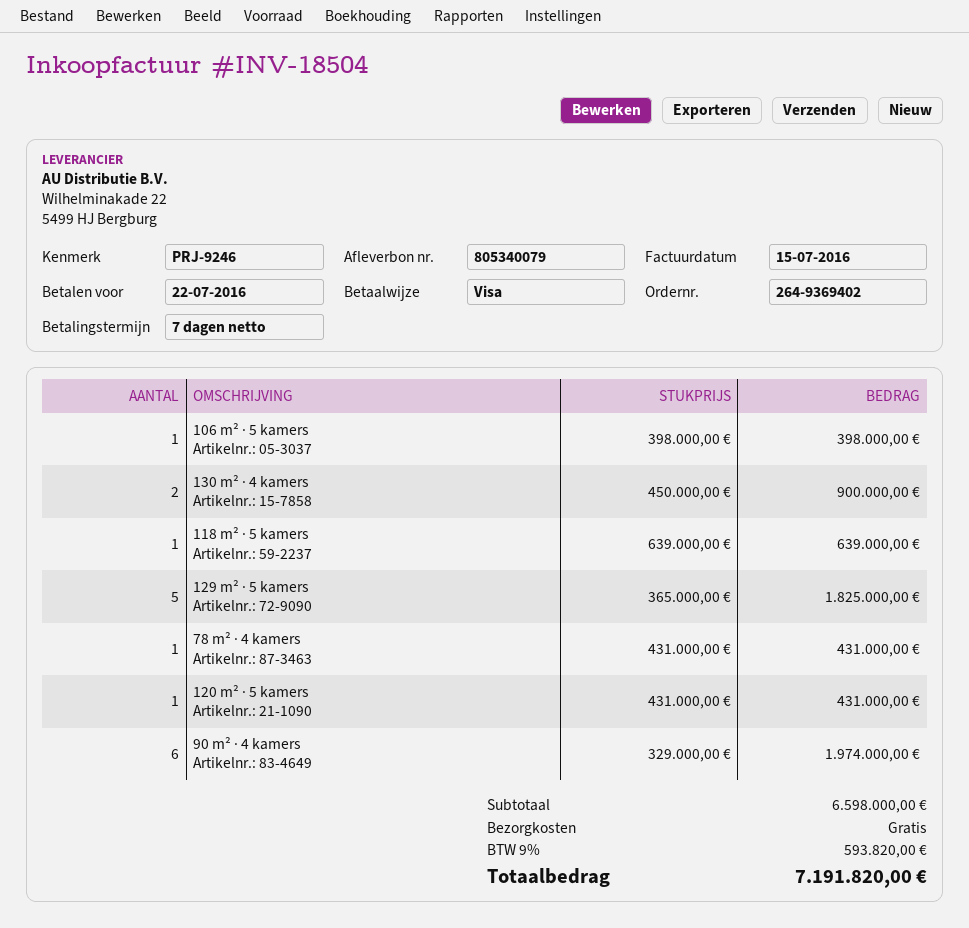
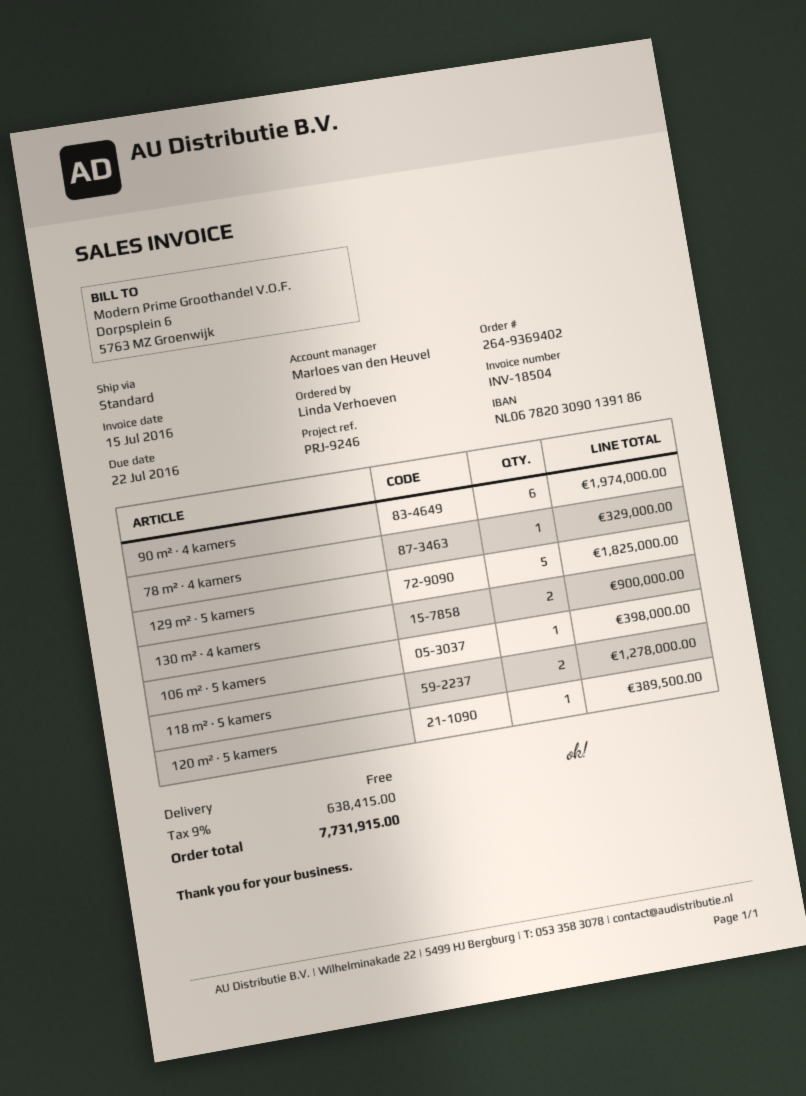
118 m² · 5 kamers: 1 for 639000.00 -> 2 for 1278000.00
78 m² · 4 kamers: 1 for 431000.00 -> 1 for 329000.00
120 m² · 5 kamers: 1 for 431000.00 -> 1 for 389500.00
tax: 9% = 593820.00 -> 9% = 638415.00
total: 7191820.00 -> 7731915.00

